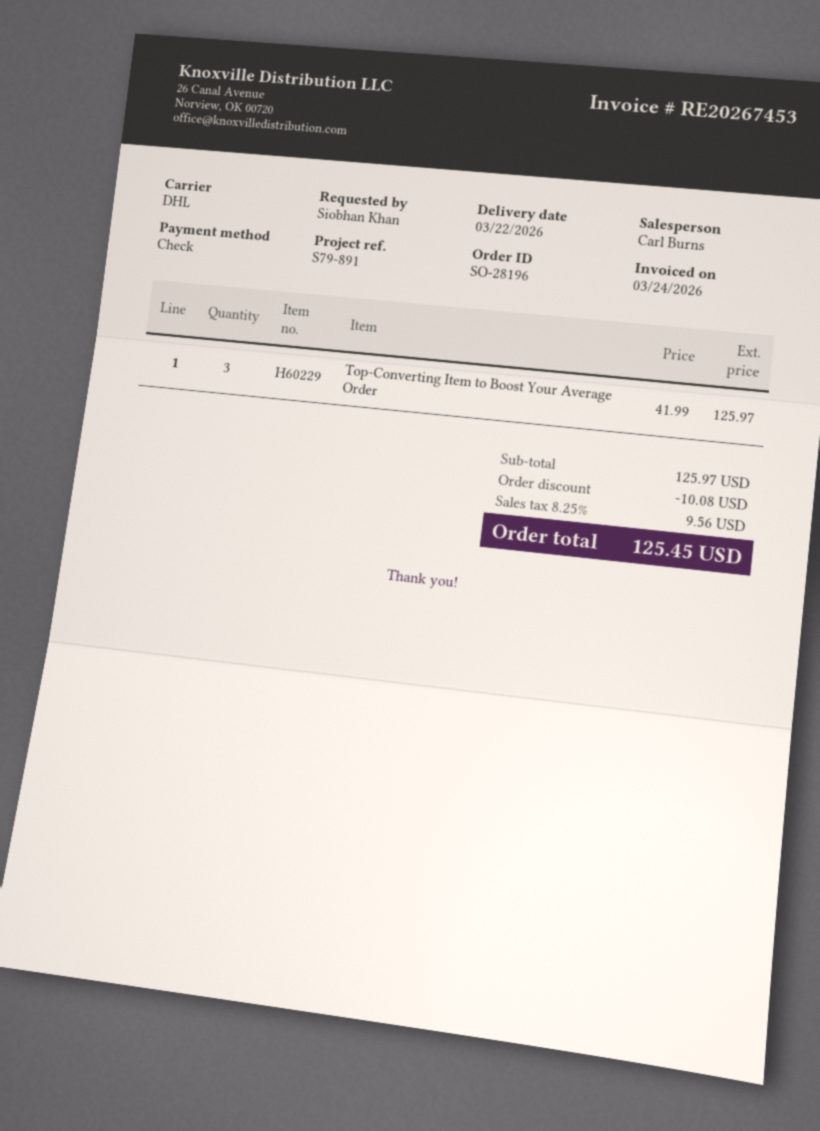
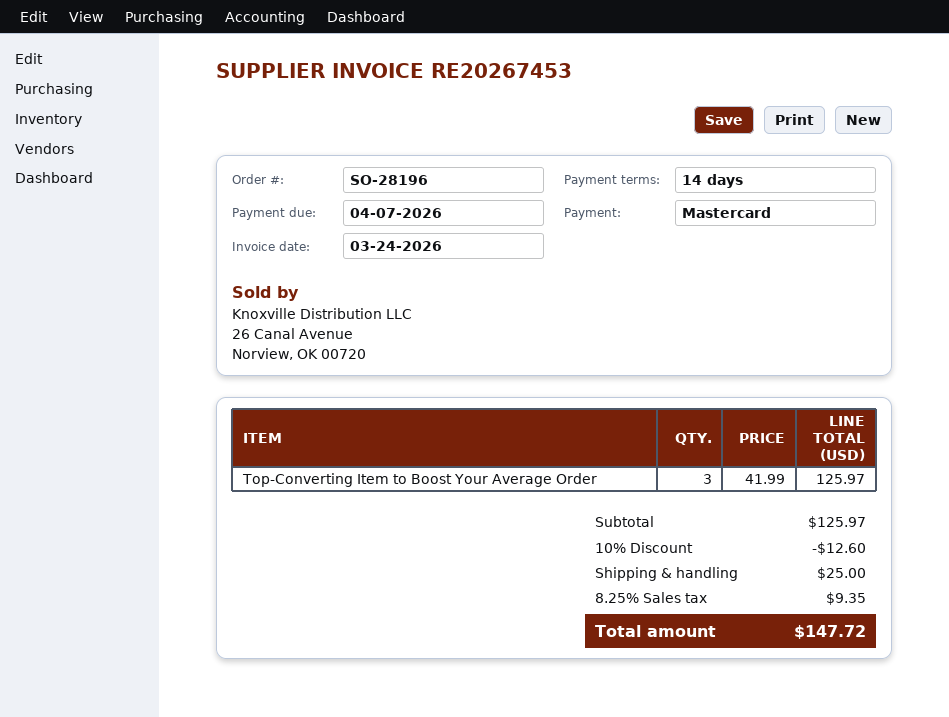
payment method: cheque -> Mastercard
discount: 10.08 -> 12.60
shipping: none -> 25.00
tax: 8.25% = 9.56 -> 8.25% = 9.35
total: 125.45 -> 147.72

